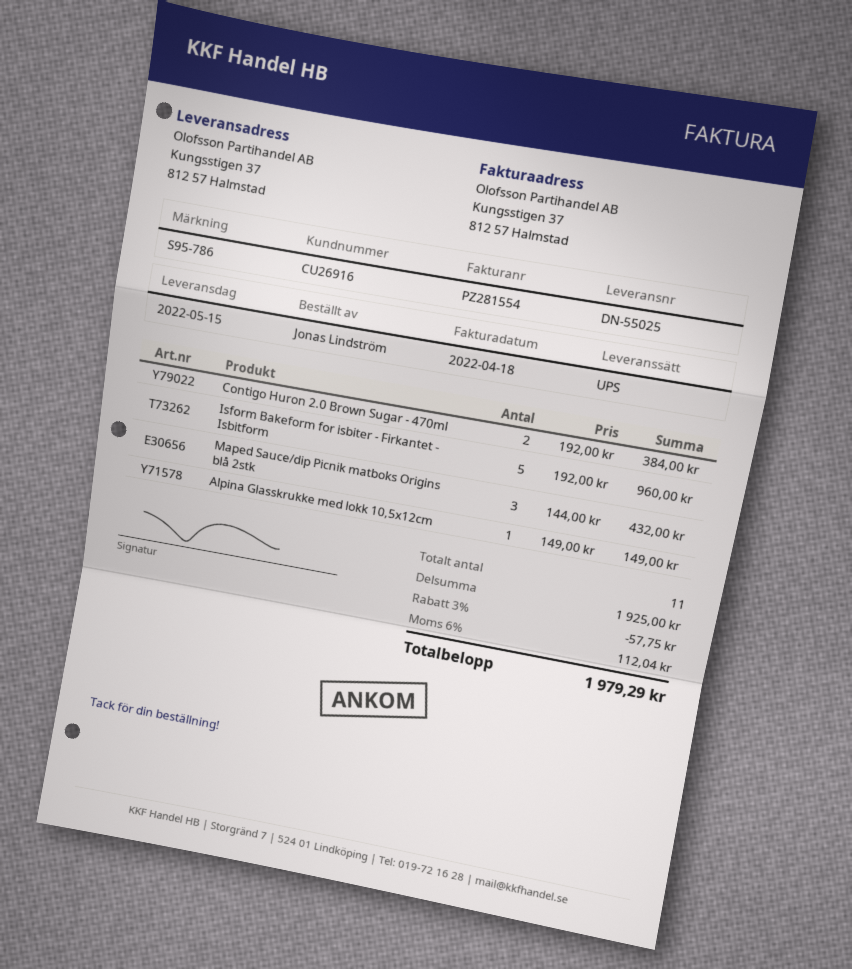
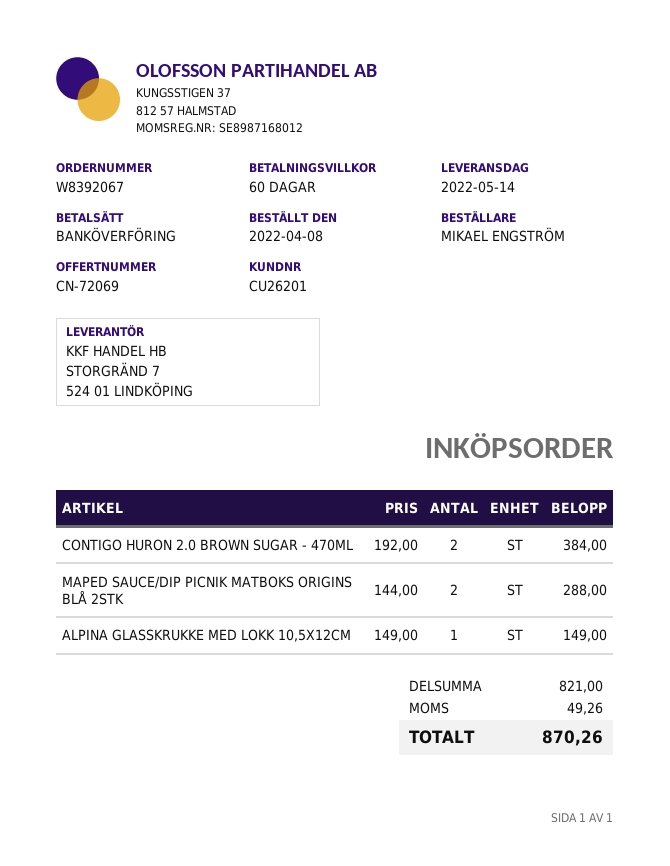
delivery date: 2022-05-15 -> 2022-05-14
customer number: CU26916 -> CU26201
ordered by: Jonas Lindström -> MIKAEL ENGSTRÖM
Isform Bakeform for isbiter - Firkantet - Isbitform: 5 x 192.00 = 960.00 -> none
Maped Sauce/dip Picnik matboks Origins blå 2stk: 3 x 144.00 = 432.00 -> 2 x 144.00 = 288.00
subtotal: 1925.00 -> 821.00
discount: 3% = 57.75 -> none
tax: 112.04 -> 49.26
total: 1979.29 -> 870.26

